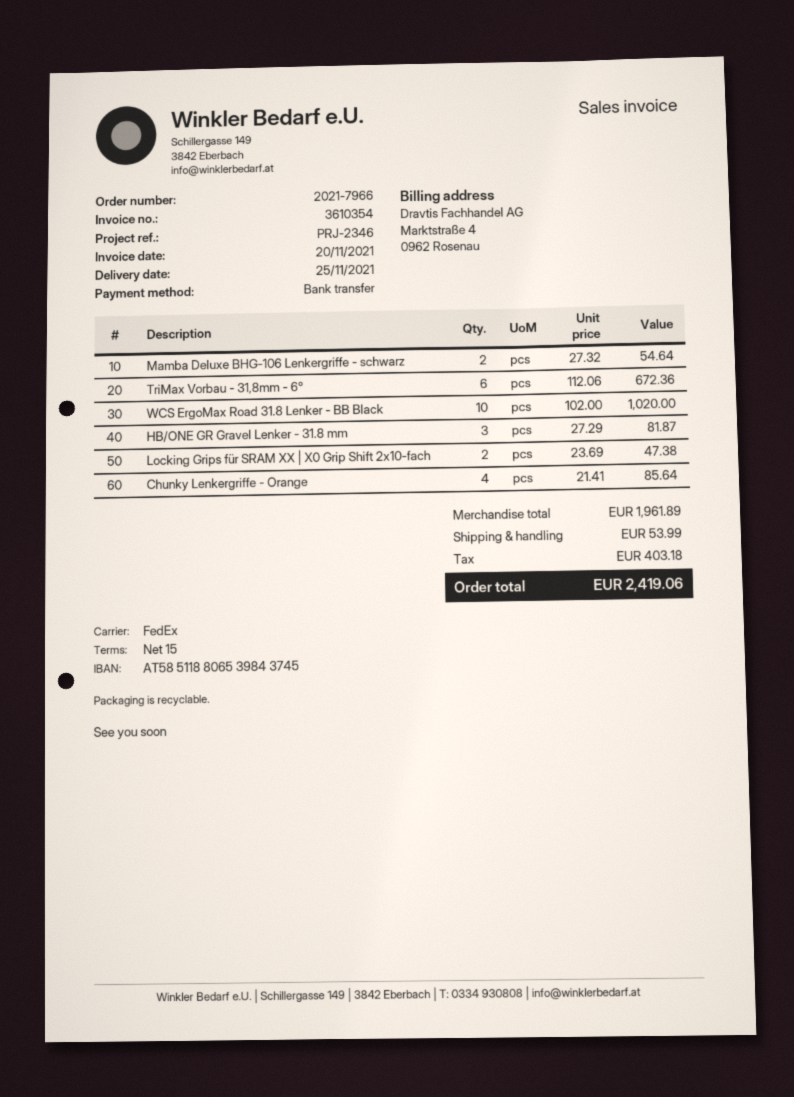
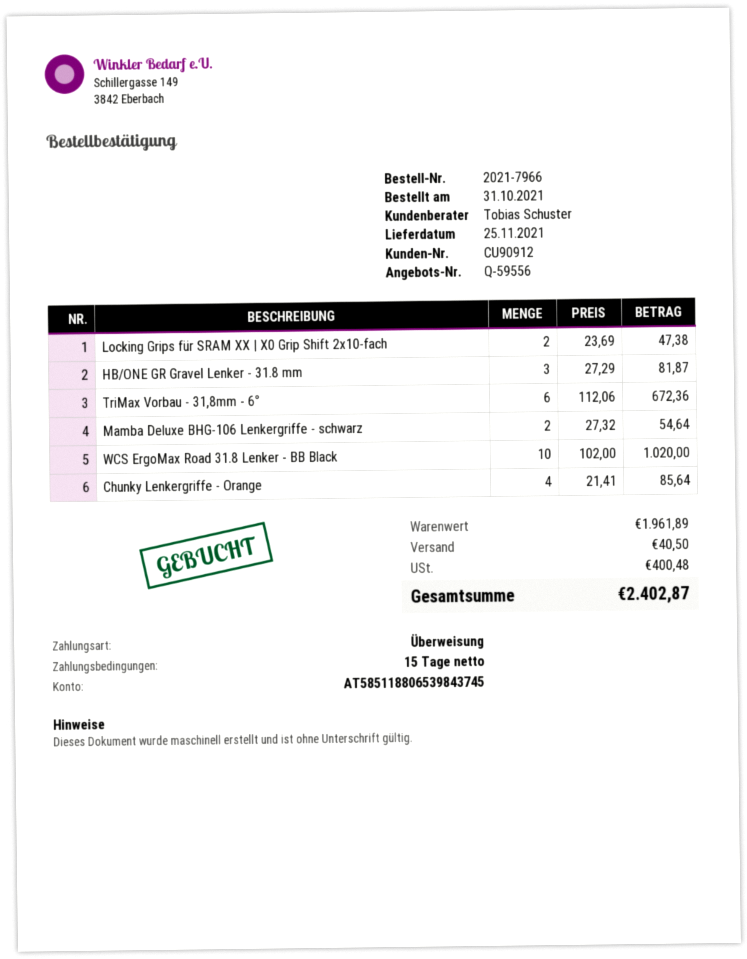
shipping: 53.99 -> 40.50
tax: 403.18 -> 400.48
total: 2419.06 -> 2402.87

